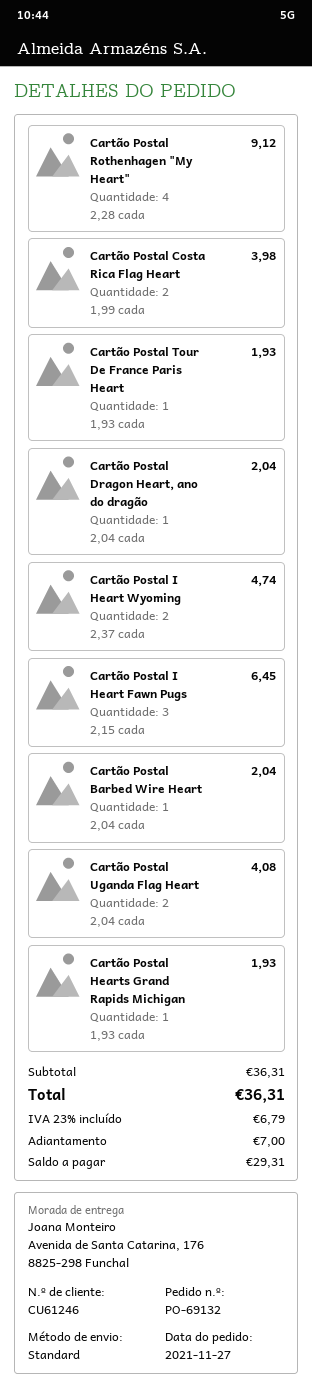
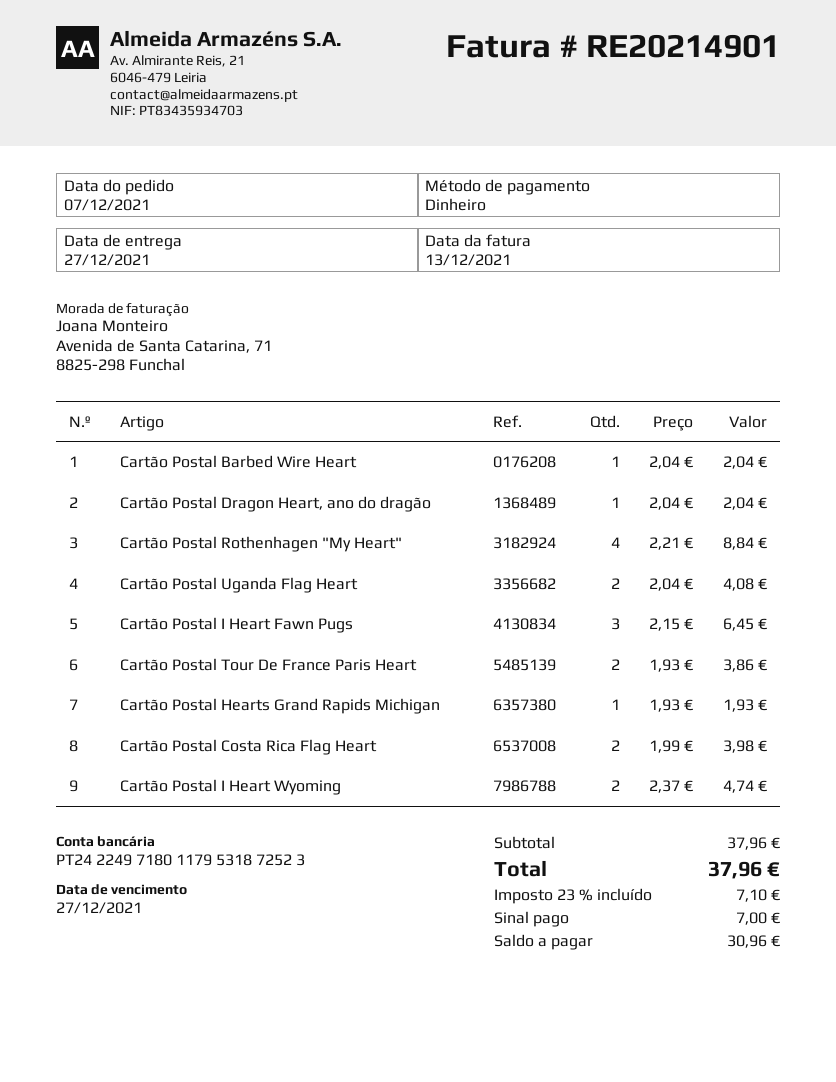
order date: 2021-11-27 -> 2021-12-07
Cartão Postal Rothenhagen "My Heart": 4 x 2.28 = 9.12 -> 4 x 2.21 = 8.84
Cartão Postal Tour De France Paris Heart: 1 x 1.93 = 1.93 -> 2 x 1.93 = 3.86
subtotal: 36.31 -> 37.96
tax: 23% = 6.79 -> 23% = 7.10
total: 36.31 -> 37.96
balance: 29.31 -> 30.96

